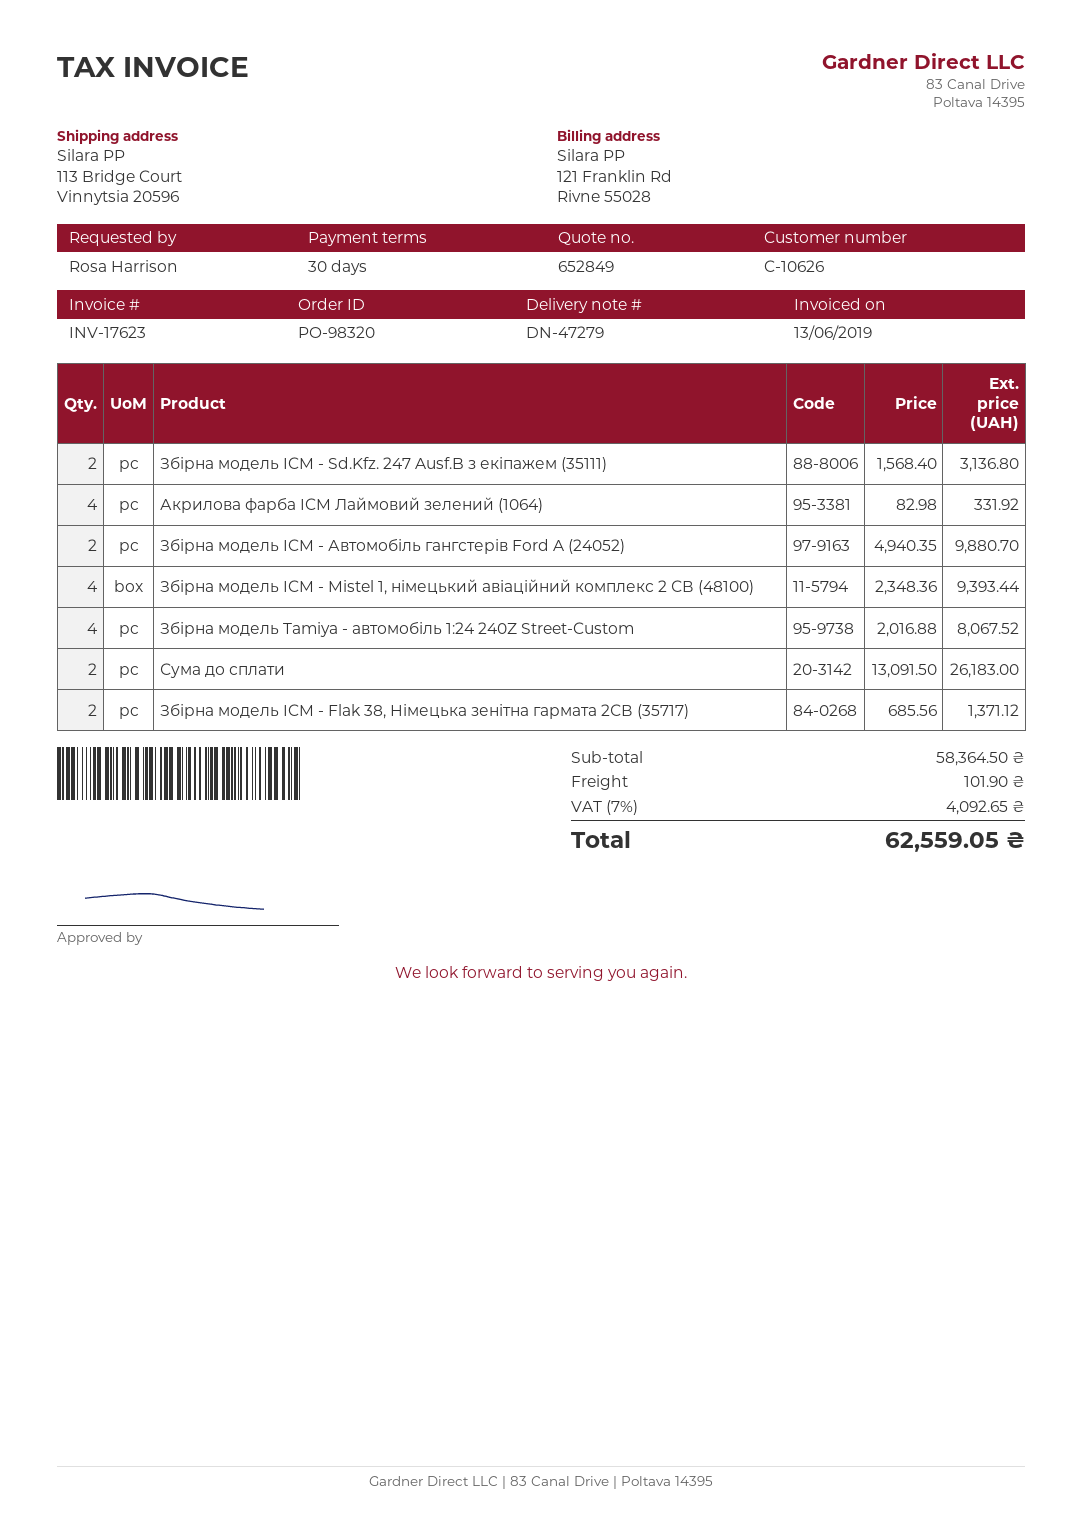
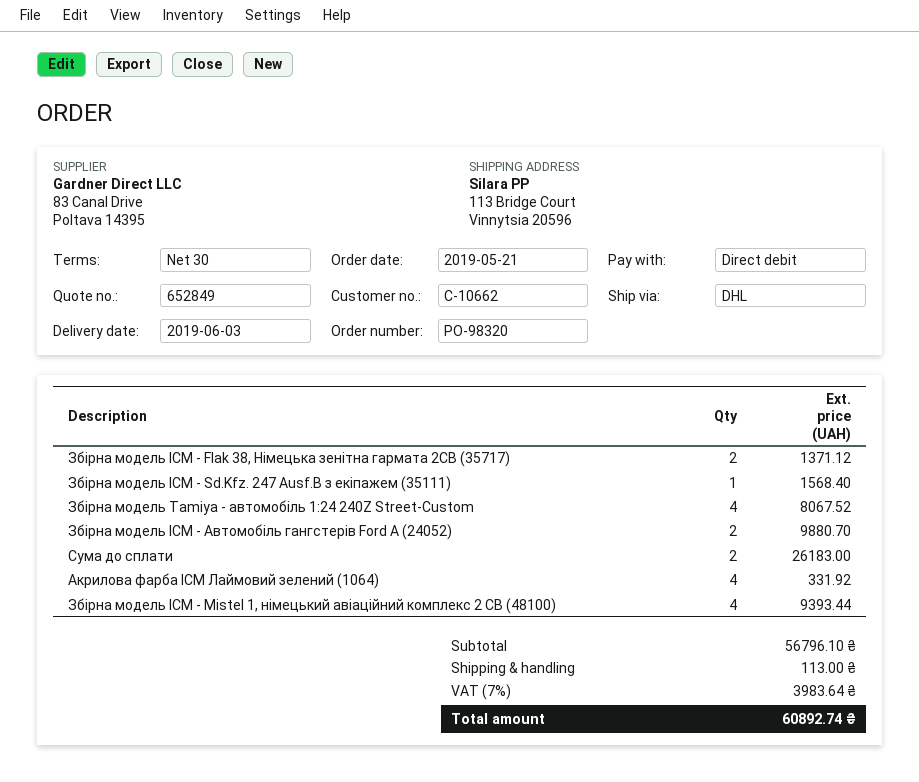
customer number: C-10626 -> C-10662
Збірна модель ICM - Sd.Kfz. 247 Ausf.B з екіпажем (35111): 2 for 3136.80 -> 1 for 1568.40
subtotal: 58364.50 -> 56796.10
shipping: 101.90 -> 113.00
tax: 7% = 4092.65 -> 7% = 3983.64
total: 62559.05 -> 60892.74

